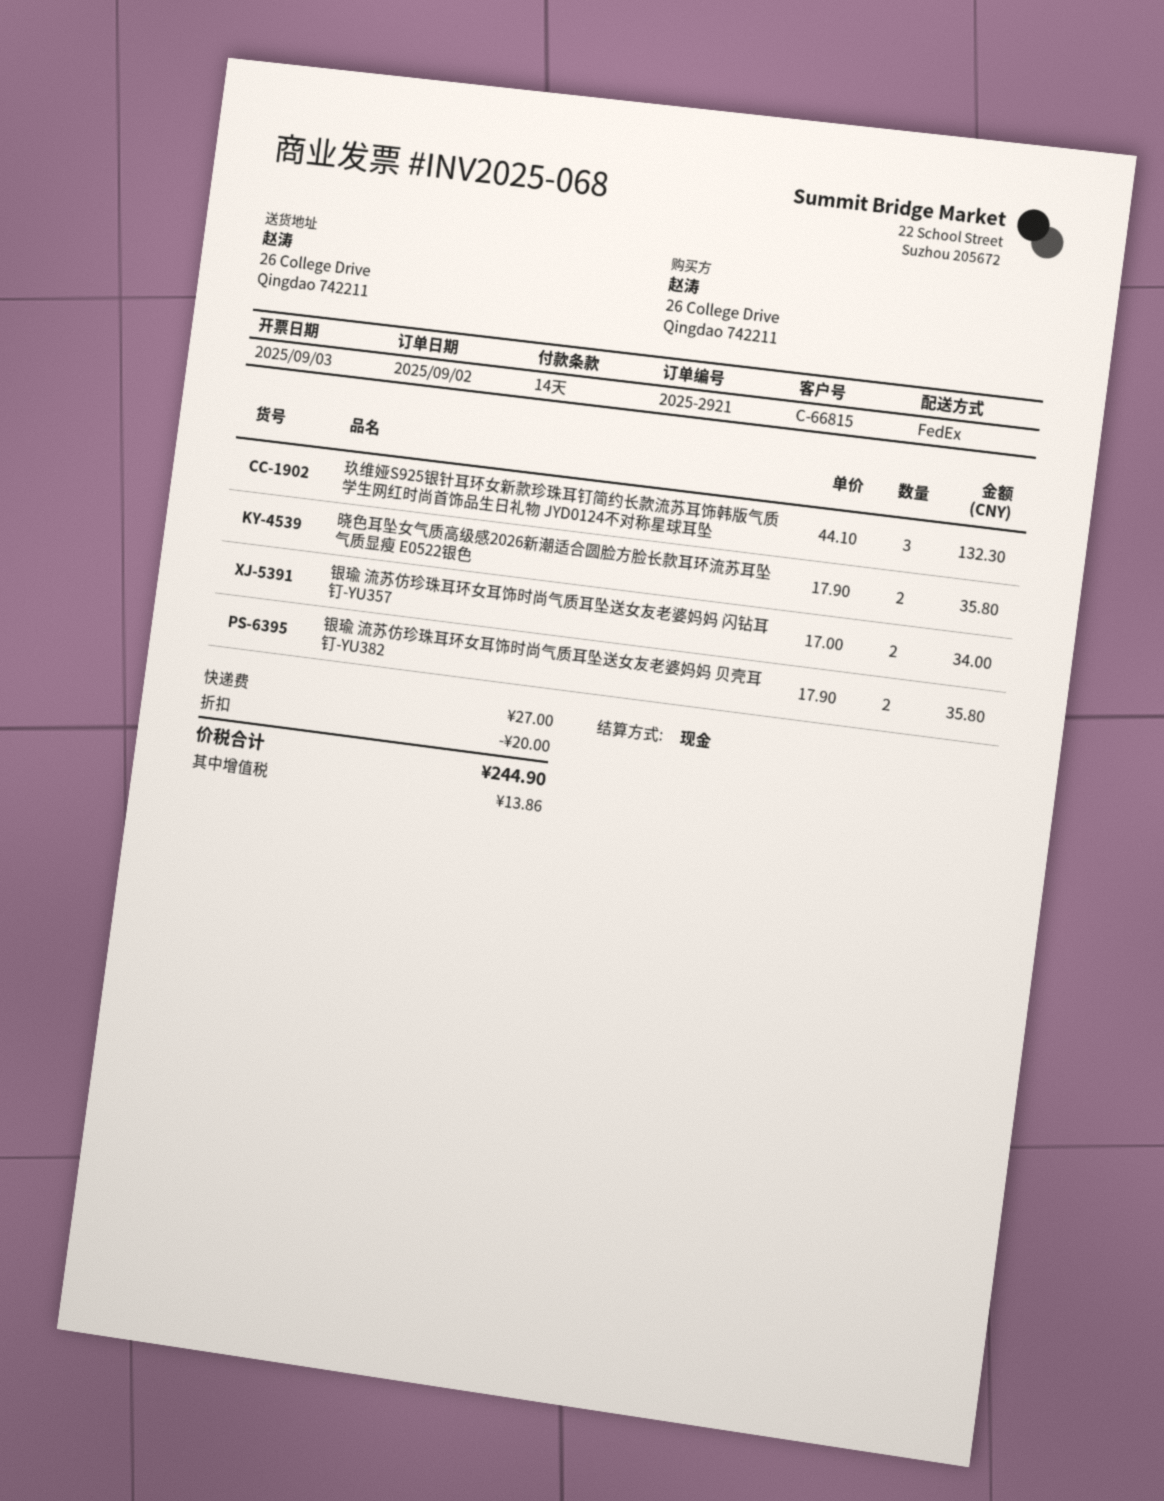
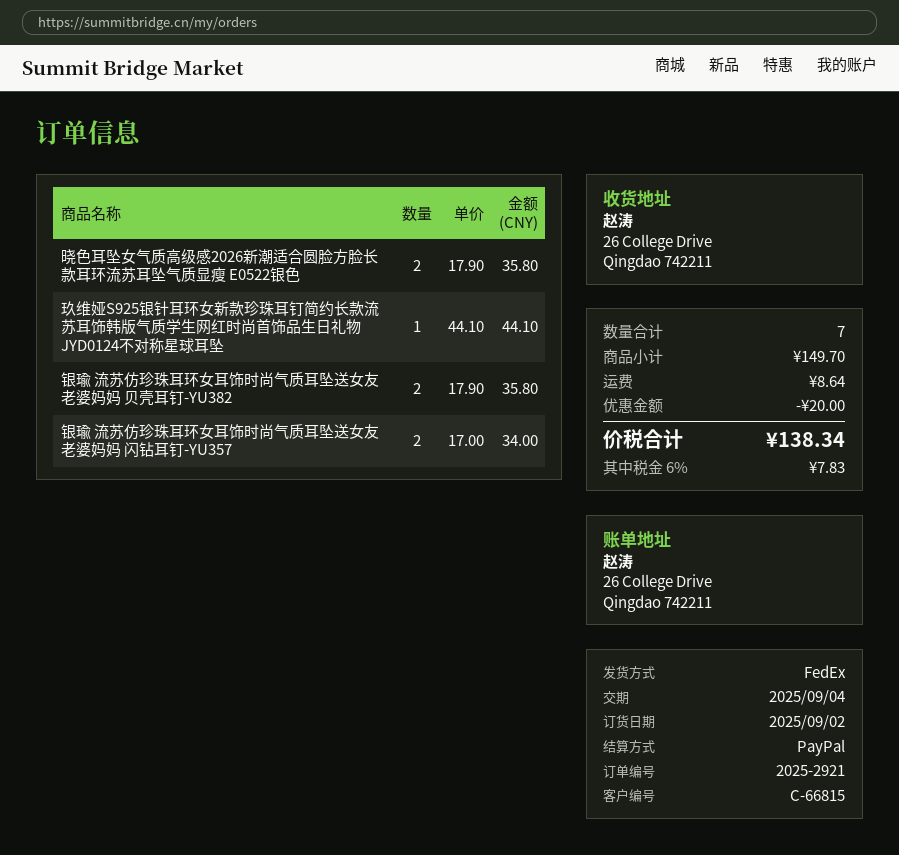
payment method: cash -> PayPal
玖维娅S925银针耳环女新款珍珠耳钉简约长款流苏耳饰韩版气质学生网红时尚首饰品生日礼物 JYD0124不对称星球耳坠: 3 x 44.10 = 132.30 -> 1 x 44.10 = 44.10
shipping: 27.00 -> 8.64
tax: 13.86 -> 7.83
total: 244.90 -> 138.34

